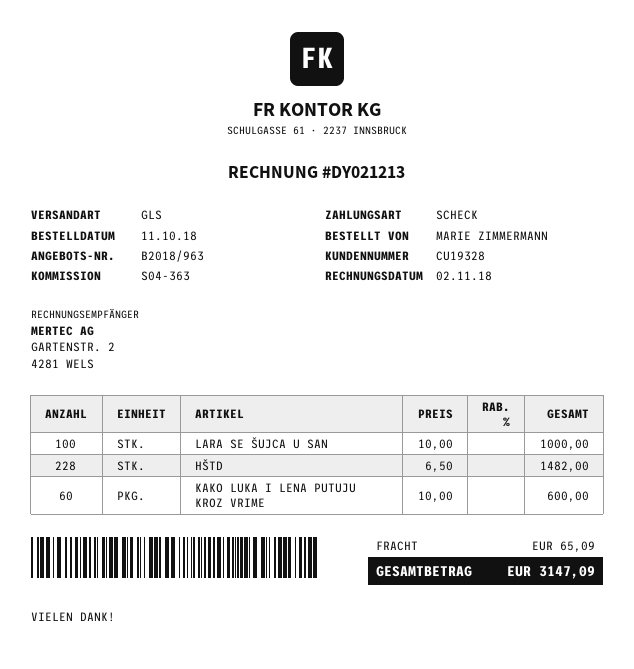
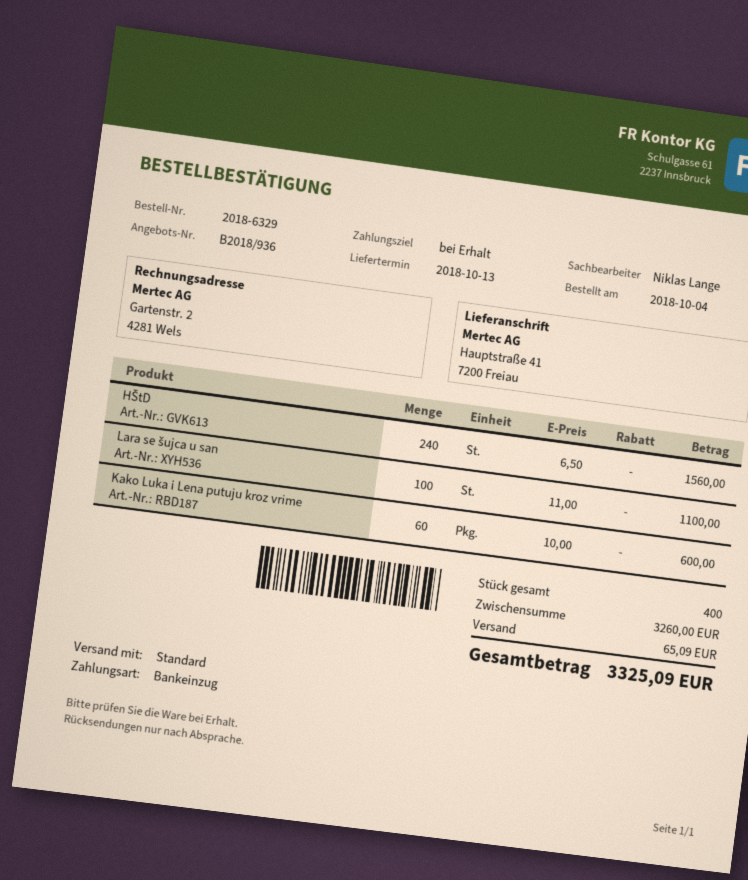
quote number: B2018/963 -> B2018/936
order date: 2018-10-11 -> 2018-10-04
payment method: cheque -> direct debit
shipping method: GLS -> standard
LARA SE ŠUJCA U SAN: 100 x 10.00 = 1000.00 -> 100 x 11.00 = 1100.00
HŠTD: 228 x 6.50 = 1482.00 -> 240 x 6.50 = 1560.00
total: 3147.09 -> 3325.09

